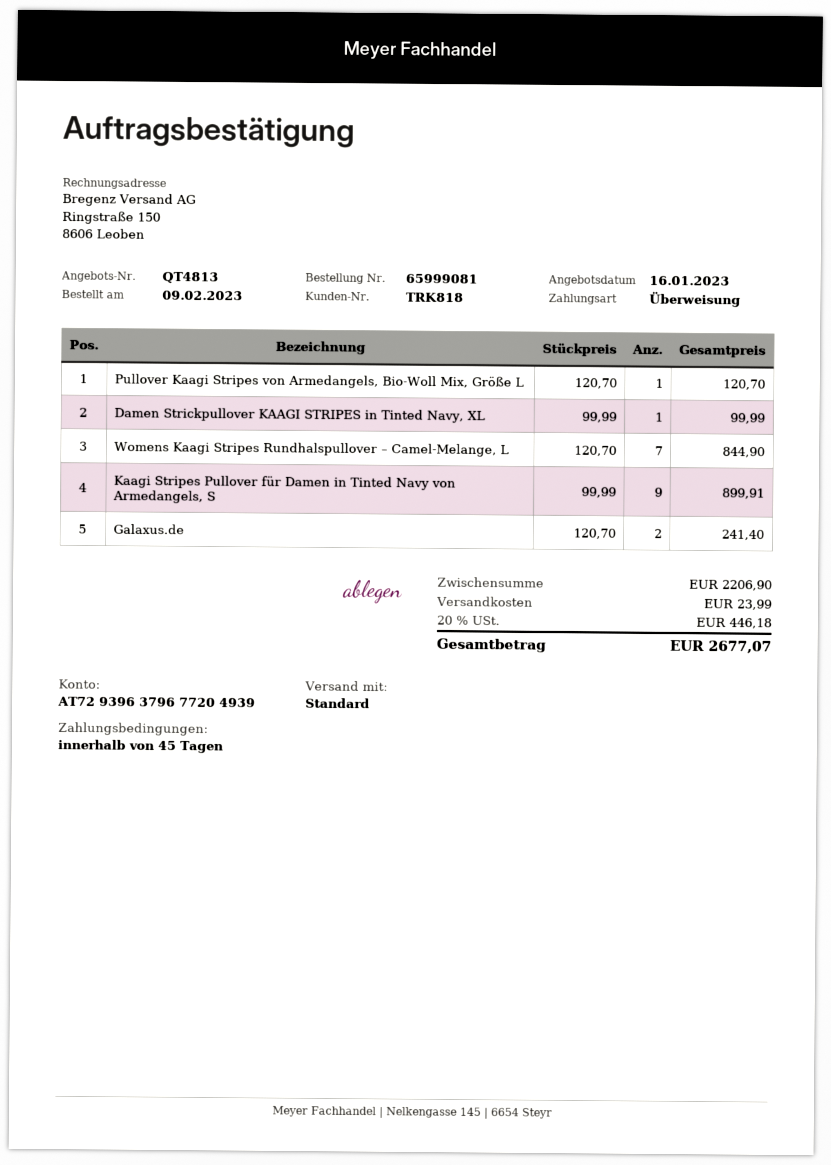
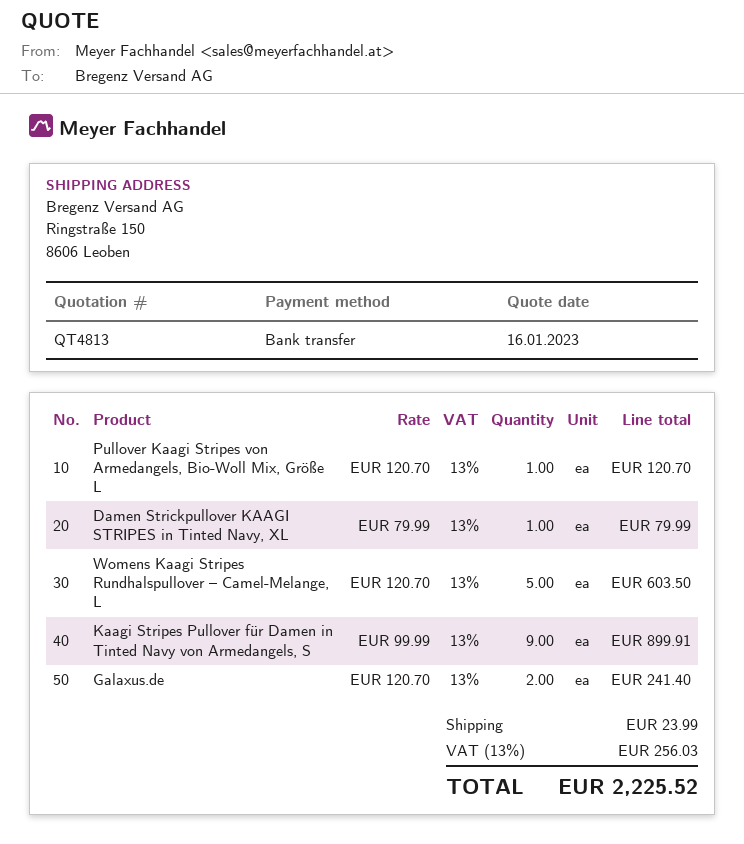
Damen Strickpullover KAAGI STRIPES in Tinted Navy, XL: 1 x 99.99 = 99.99 -> 1 x 79.99 = 79.99
Womens Kaagi Stripes Rundhalspullover – Camel-Melange, L: 7 x 120.70 = 844.90 -> 5 x 120.70 = 603.50
tax: 20% = 446.18 -> 13% = 256.03
total: 2677.07 -> 2225.52

